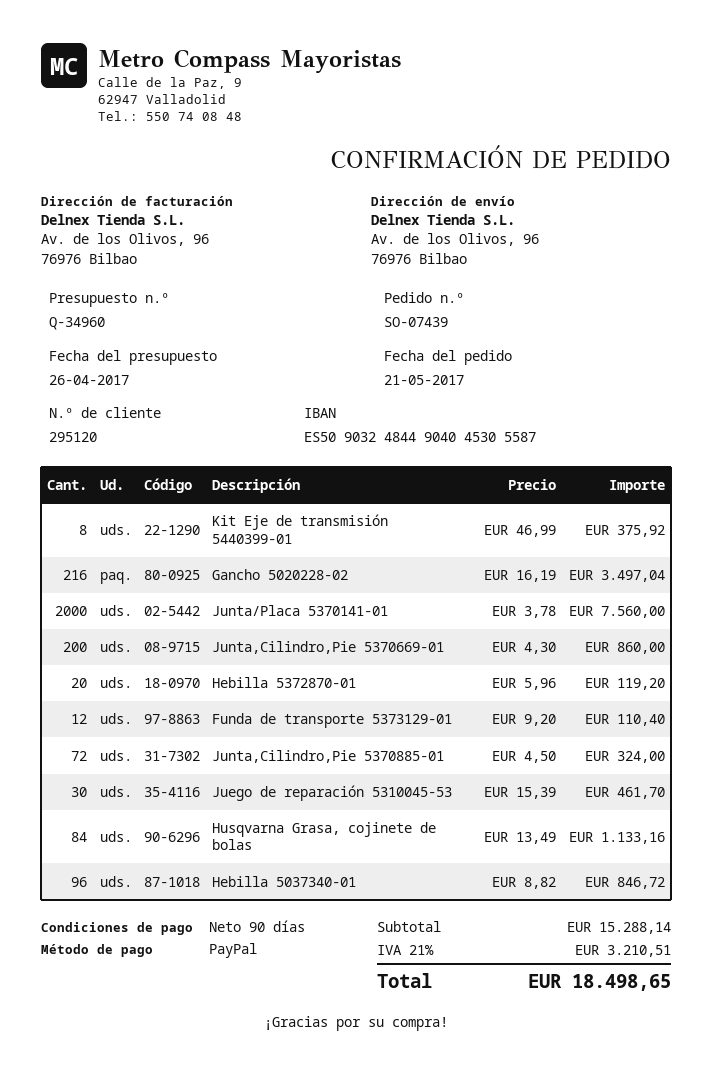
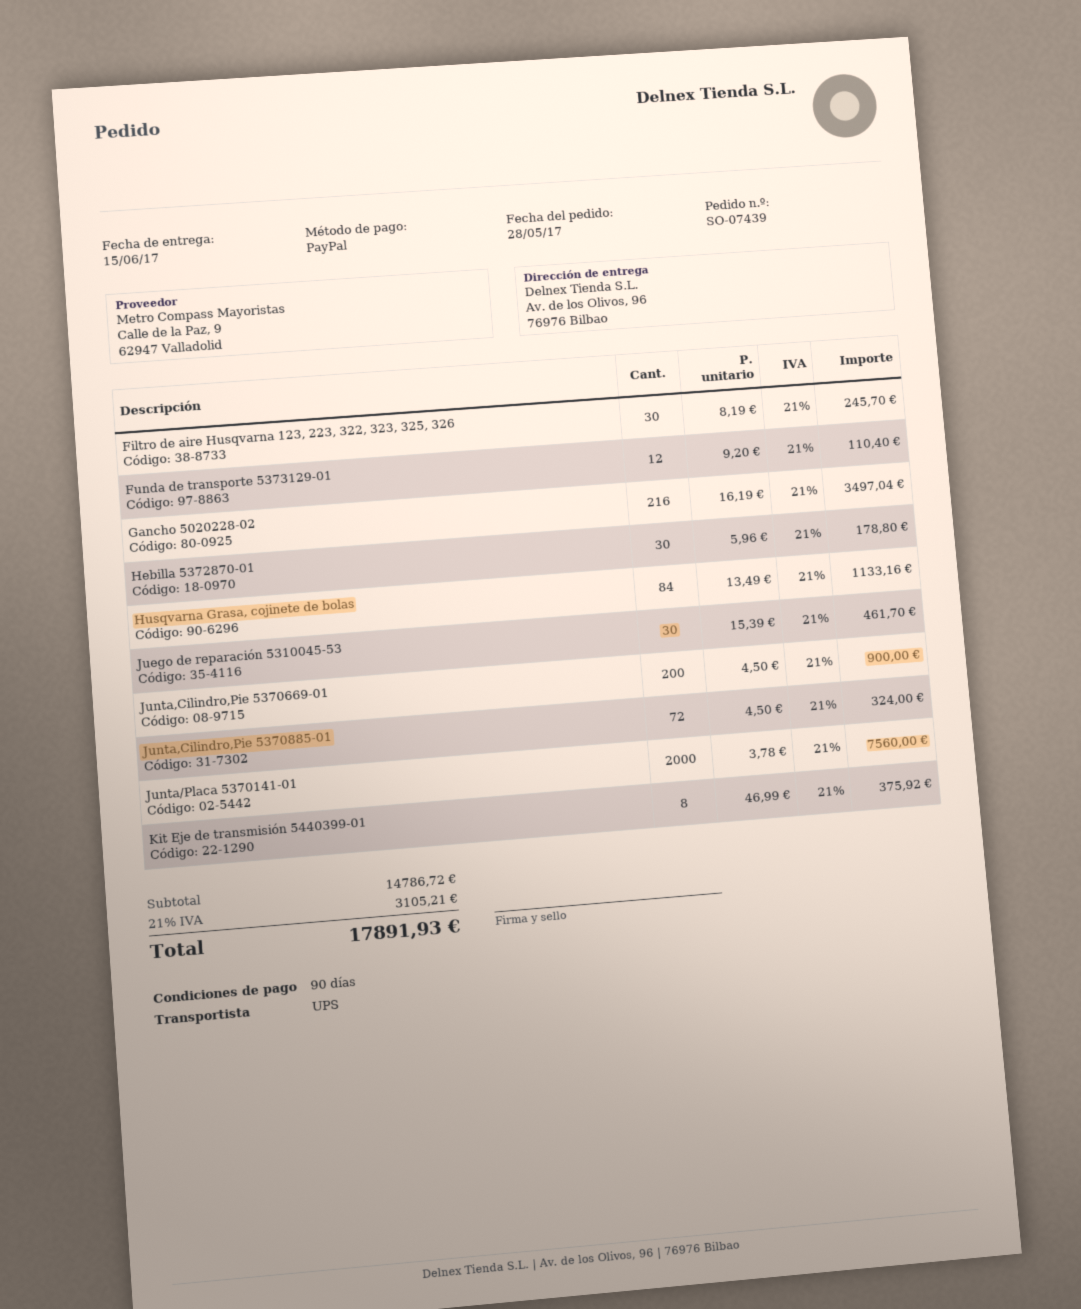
order date: 2017-05-21 -> 2017-05-28
Junta,Cilindro,Pie 5370669-01: 200 x 4.30 = 860.00 -> 200 x 4.50 = 900.00
Hebilla 5372870-01: 20 x 5.96 = 119.20 -> 30 x 5.96 = 178.80
Hebilla 5037340-01: 96 x 8.82 = 846.72 -> none
Filtro de aire Husqvarna 123, 223, 322, 323, 325, 326: none -> 30 x 8.19 = 245.70
subtotal: 15288.14 -> 14786.72
tax: 21% = 3210.51 -> 21% = 3105.21
total: 18498.65 -> 17891.93

